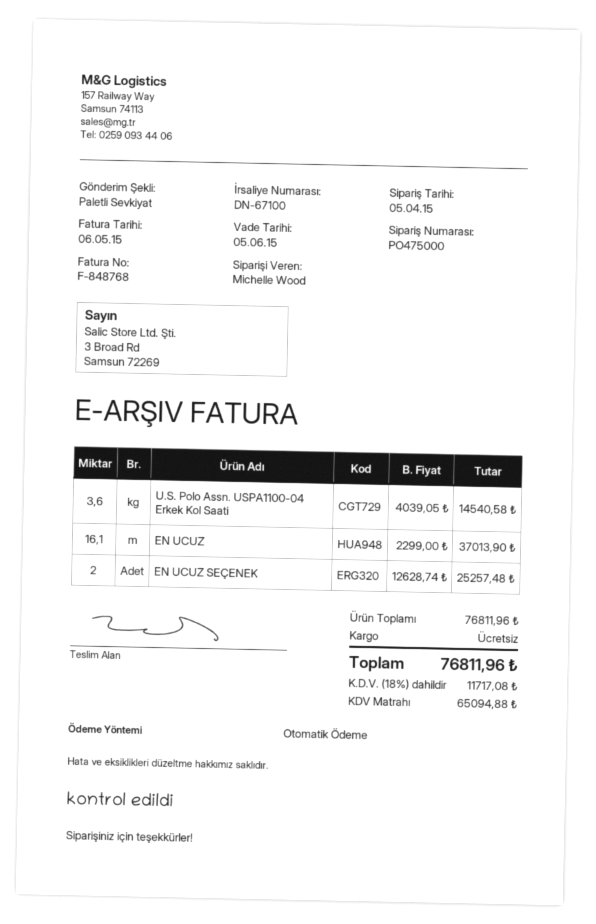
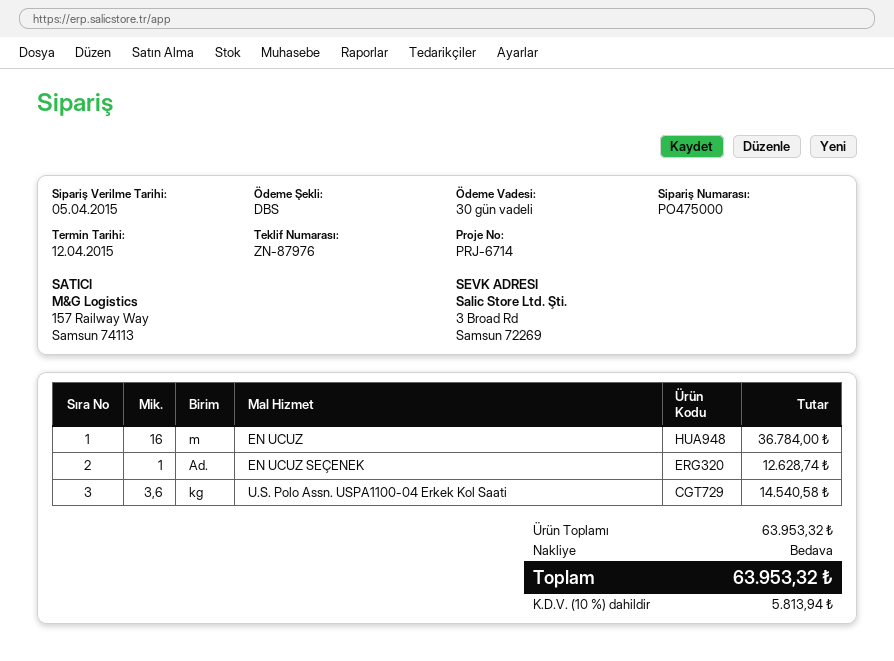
EN UCUZ: 16.1 for 37013.90 -> 16 for 36784.00
EN UCUZ SEÇENEK: 2 for 25257.48 -> 1 for 12628.74
subtotal: 76811.96 -> 63953.32
tax: 18% = 11717.08 -> 10% = 5813.94
total: 76811.96 -> 63953.32

